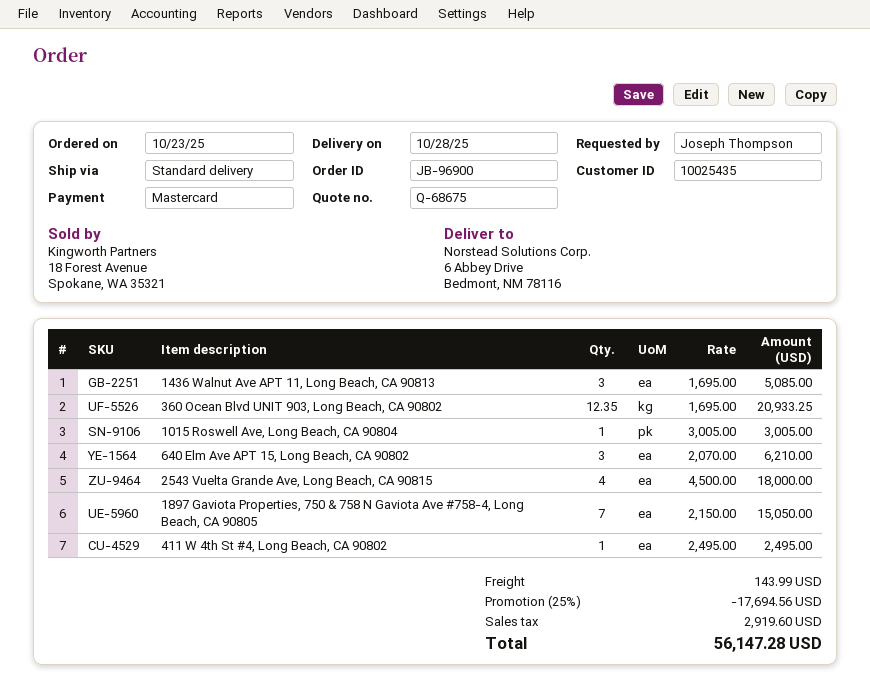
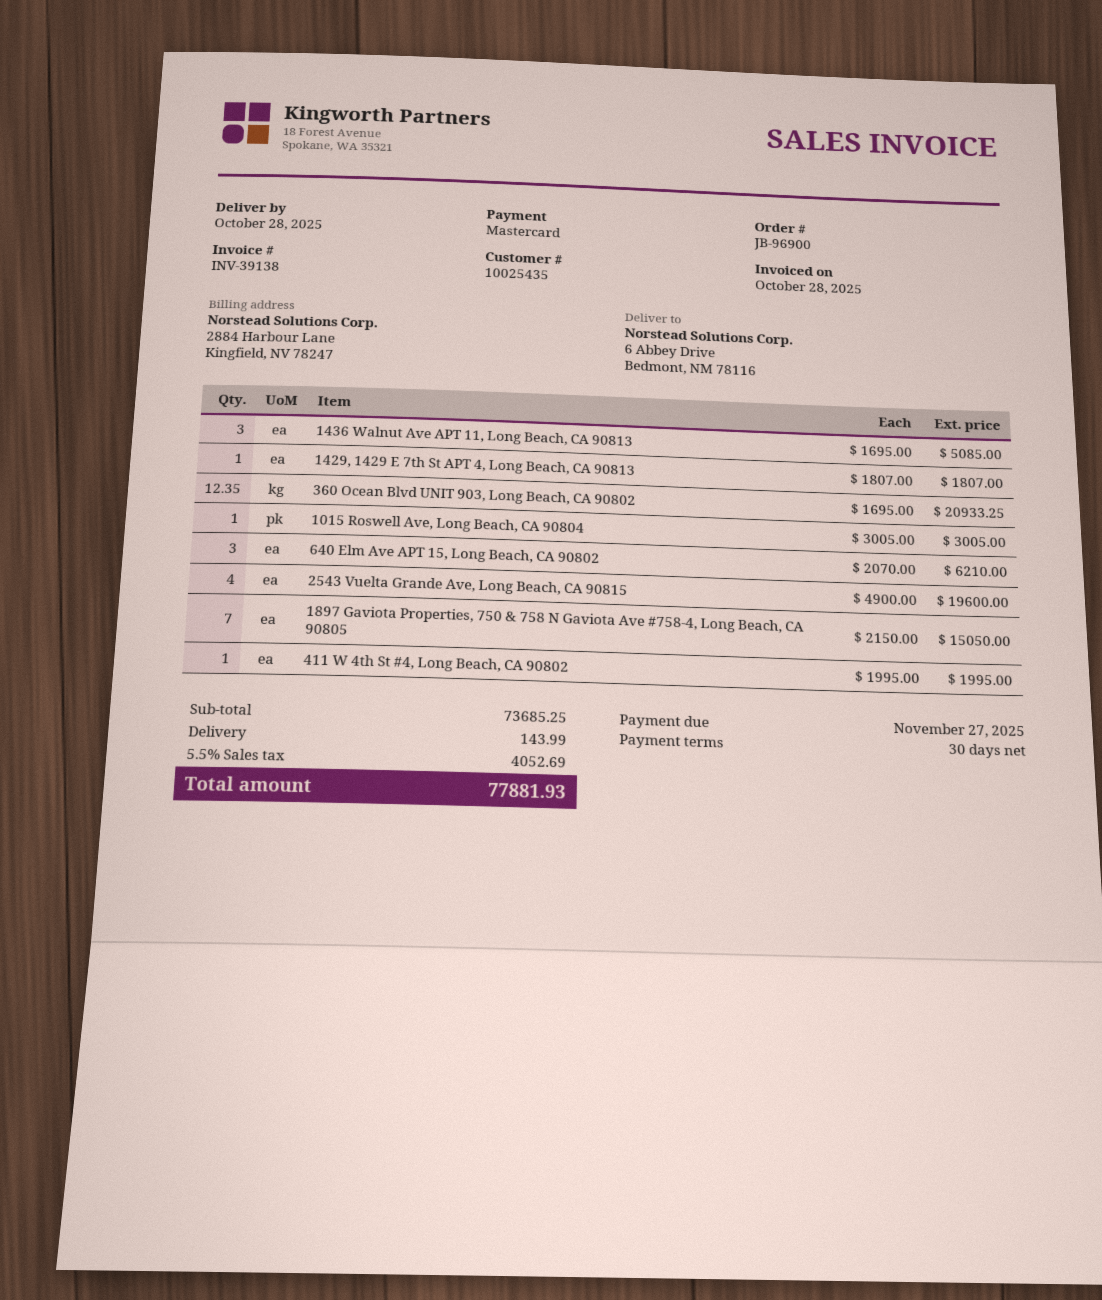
2543 Vuelta Grande Ave, Long Beach, CA 90815: 4 x 4500.00 = 18000.00 -> 4 x 4900.00 = 19600.00
411 W 4th St #4, Long Beach, CA 90802: 1 x 2495.00 = 2495.00 -> 1 x 1995.00 = 1995.00
1429, 1429 E 7th St APT 4, Long Beach, CA 90813: none -> 1 x 1807.00 = 1807.00
discount: 25% = 17694.56 -> none
tax: 2919.60 -> 4052.69
total: 56147.28 -> 77881.93

